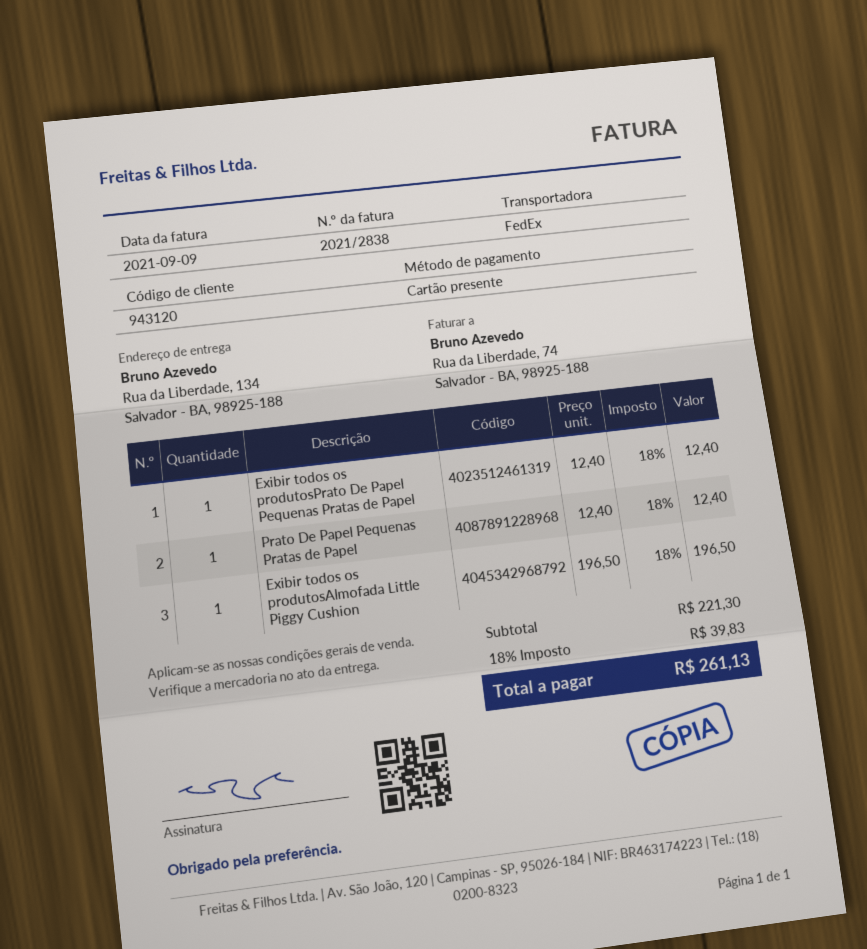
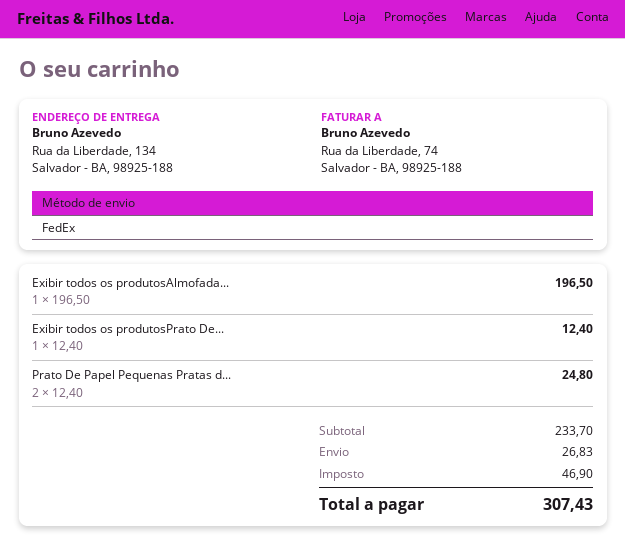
Prato De Papel Pequenas Pratas de Papel: 1 x 12.40 = 12.40 -> 2 x 12.40 = 24.80
subtotal: 221.30 -> 233.70
shipping: none -> 26.83
tax: 39.83 -> 46.90
total: 261.13 -> 307.43

